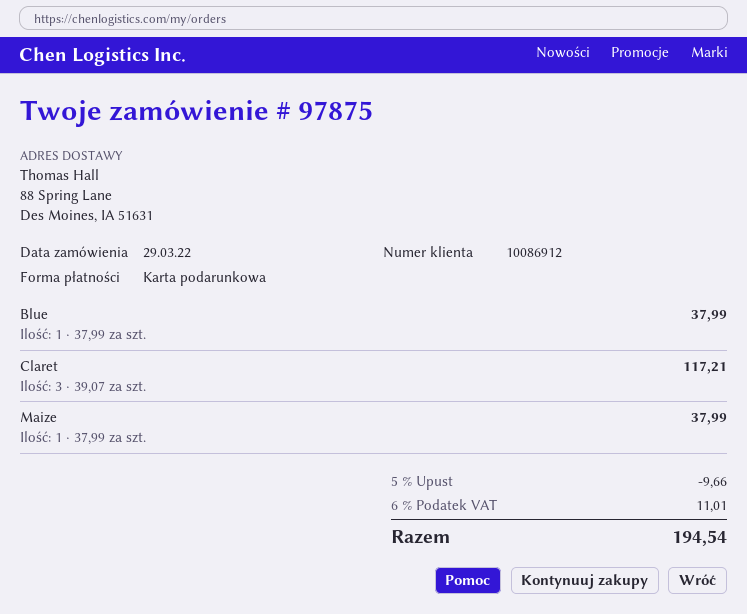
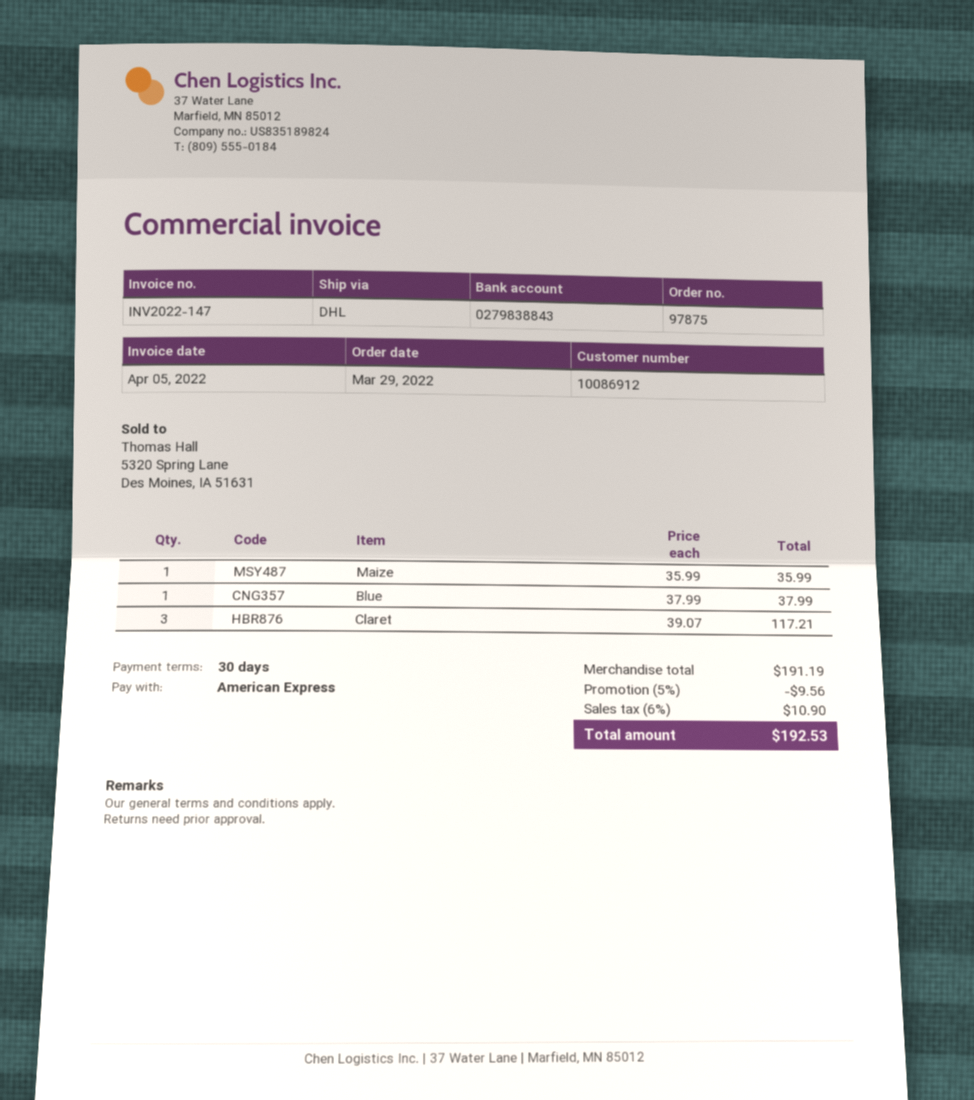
payment method: gift card -> American Express
Maize: 1 x 37.99 = 37.99 -> 1 x 35.99 = 35.99
discount: 5% = 9.66 -> 5% = 9.56
tax: 6% = 11.01 -> 6% = 10.90
total: 194.54 -> 192.53

